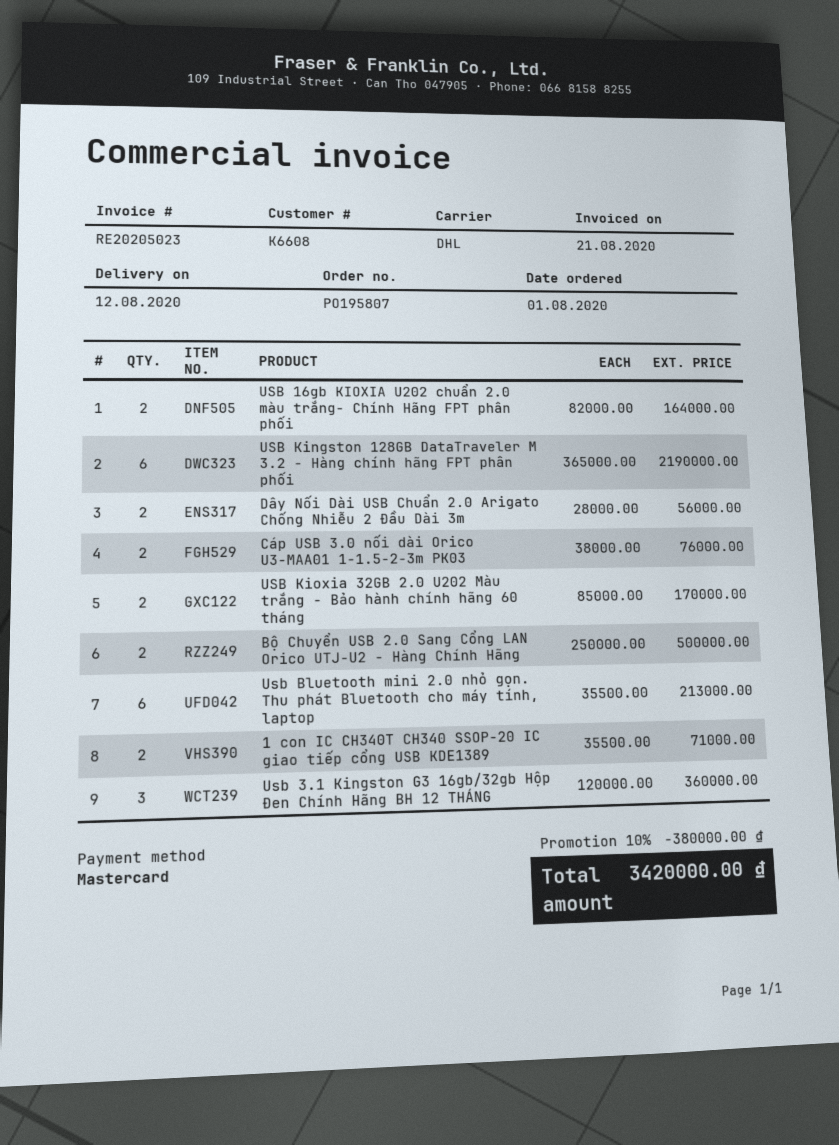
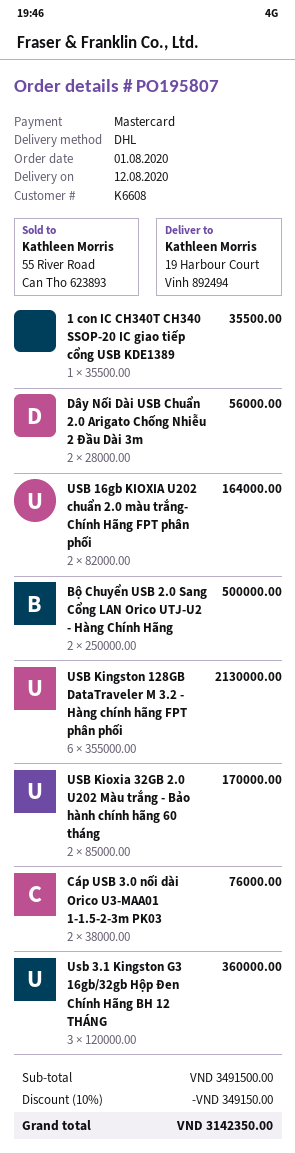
USB Kingston 128GB DataTraveler M 3.2 - Hàng chính hãng FPT phân phối: 6 x 365000.00 = 2190000.00 -> 6 x 355000.00 = 2130000.00
Usb Bluetooth mini 2.0 nhỏ gọn. Thu phát Bluetooth cho máy tính, laptop: 6 x 35500.00 = 213000.00 -> none
1 con IC CH340T CH340 SSOP-20 IC giao tiếp cổng USB KDE1389: 2 x 35500.00 = 71000.00 -> 1 x 35500.00 = 35500.00
discount: 10% = 380000.00 -> 10% = 349150.00
total: 3420000.00 -> 3142350.00

